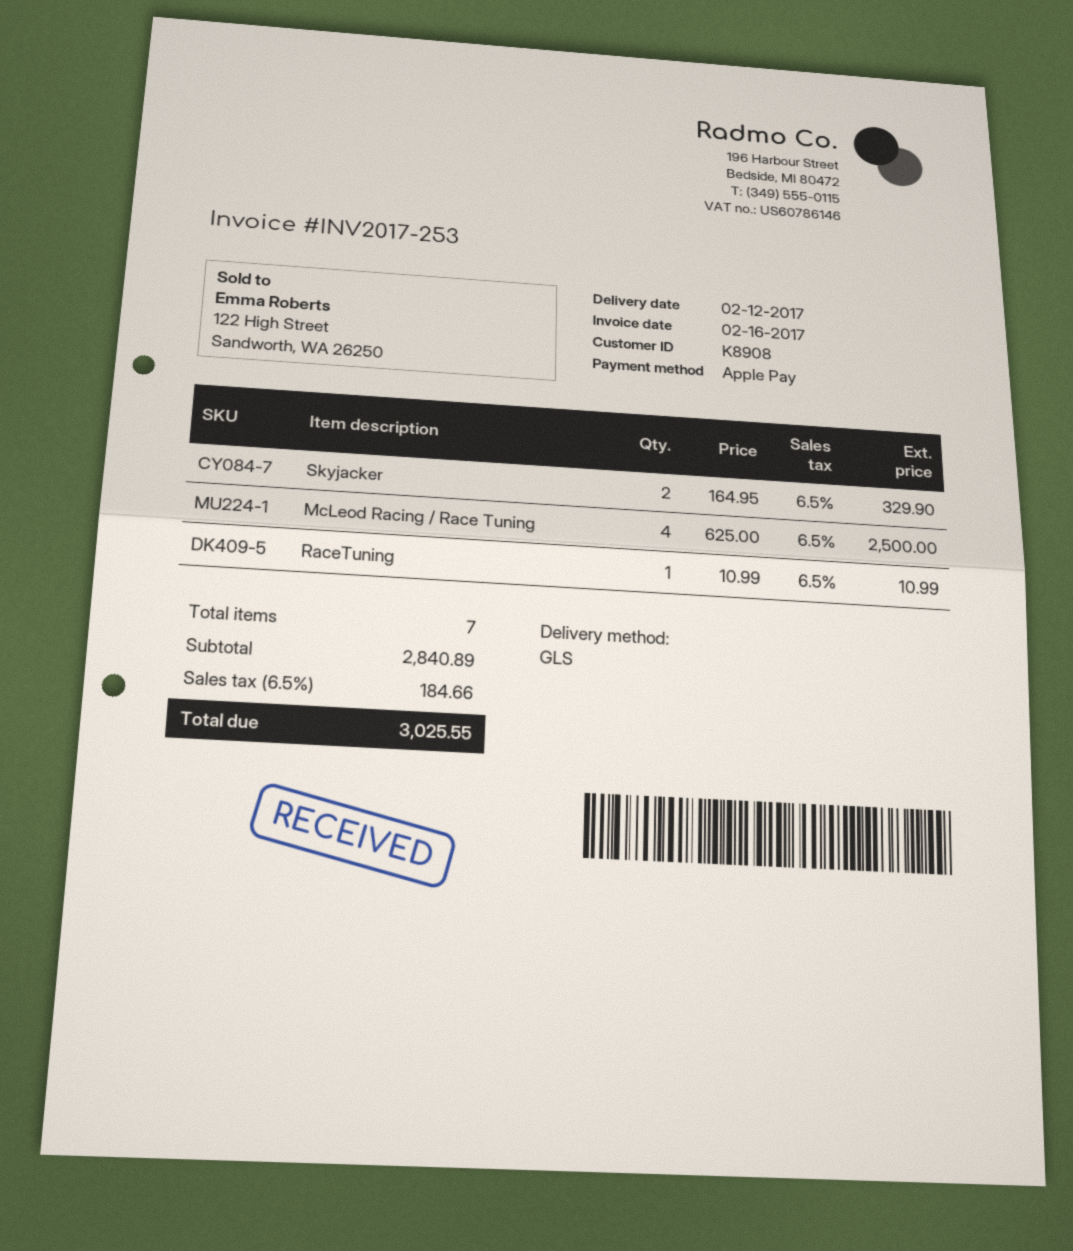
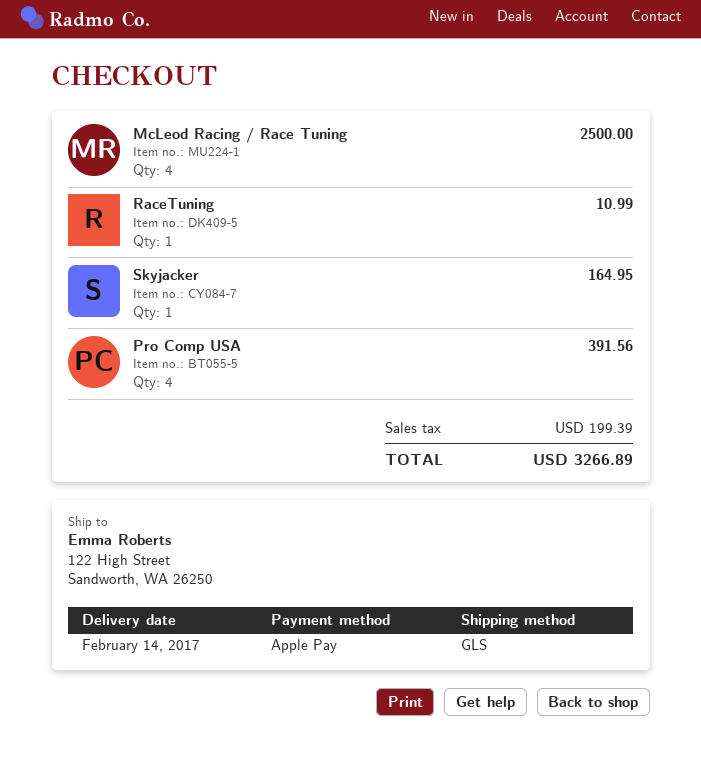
delivery date: 2017-02-12 -> 2017-02-14
Skyjacker: 2 for 329.90 -> 1 for 164.95
Pro Comp USA: none -> 4 for 391.56
tax: 184.66 -> 199.39
total: 3025.55 -> 3266.89

